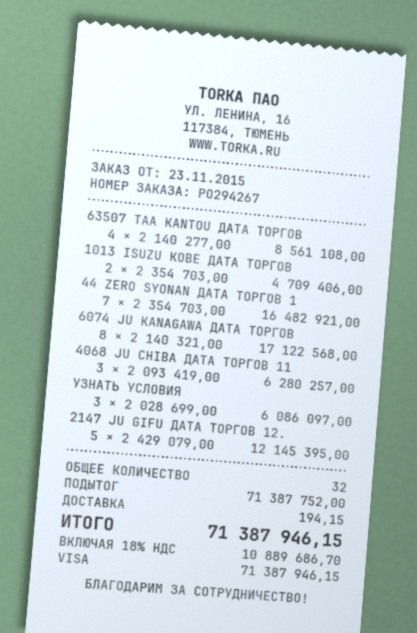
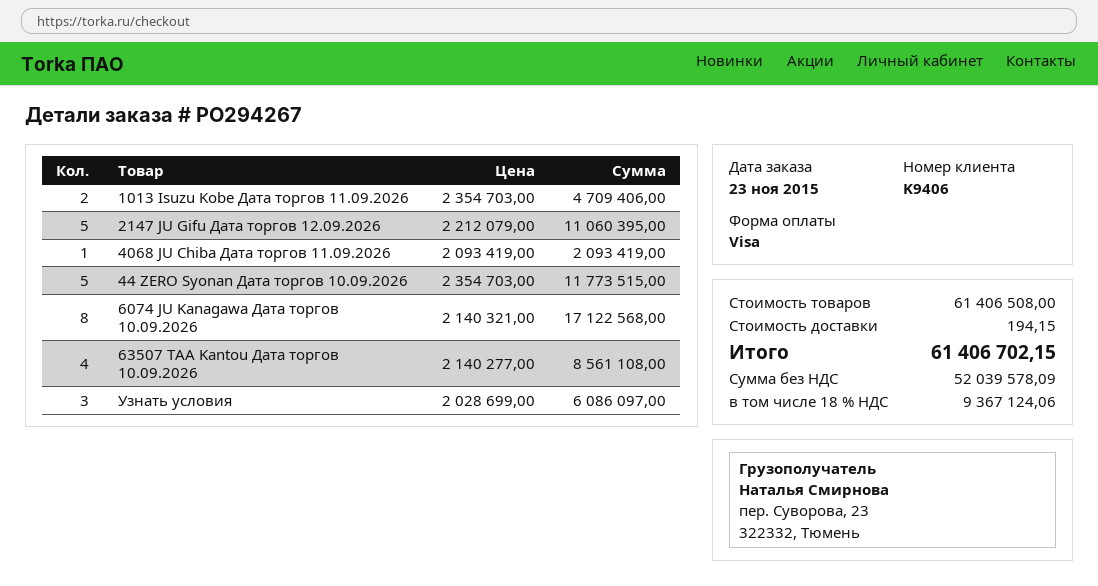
44 ZERO SYONAN ДАТА ТОРГОВ 1: 7 x 2354703.00 = 16482921.00 -> 5 x 2354703.00 = 11773515.00
4068 JU CHIBA ДАТА ТОРГОВ 11: 3 x 2093419.00 = 6280257.00 -> 1 x 2093419.00 = 2093419.00
2147 JU GIFU ДАТА ТОРГОВ 12.: 5 x 2429079.00 = 12145395.00 -> 5 x 2212079.00 = 11060395.00
subtotal: 71387752.00 -> 61406508.00
tax: 18% = 10889686.70 -> 18% = 9367124.06
total: 71387946.15 -> 61406702.15

